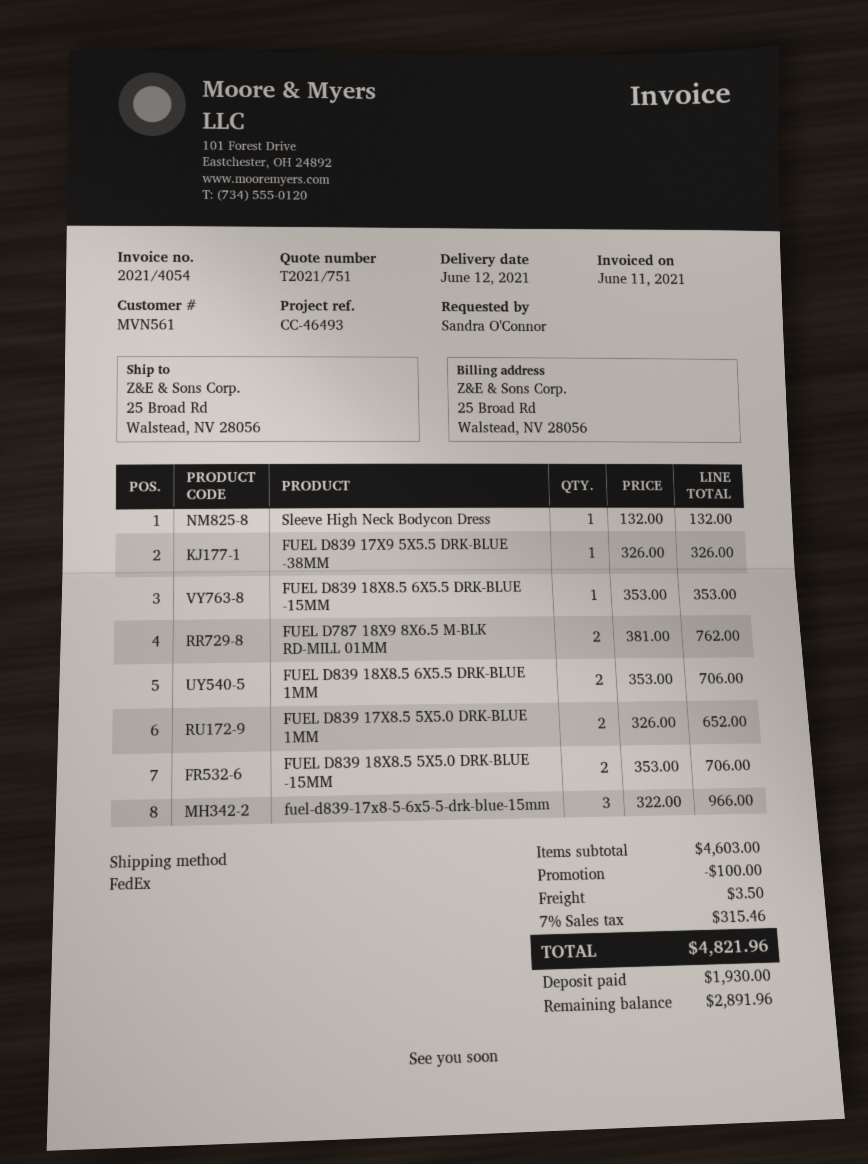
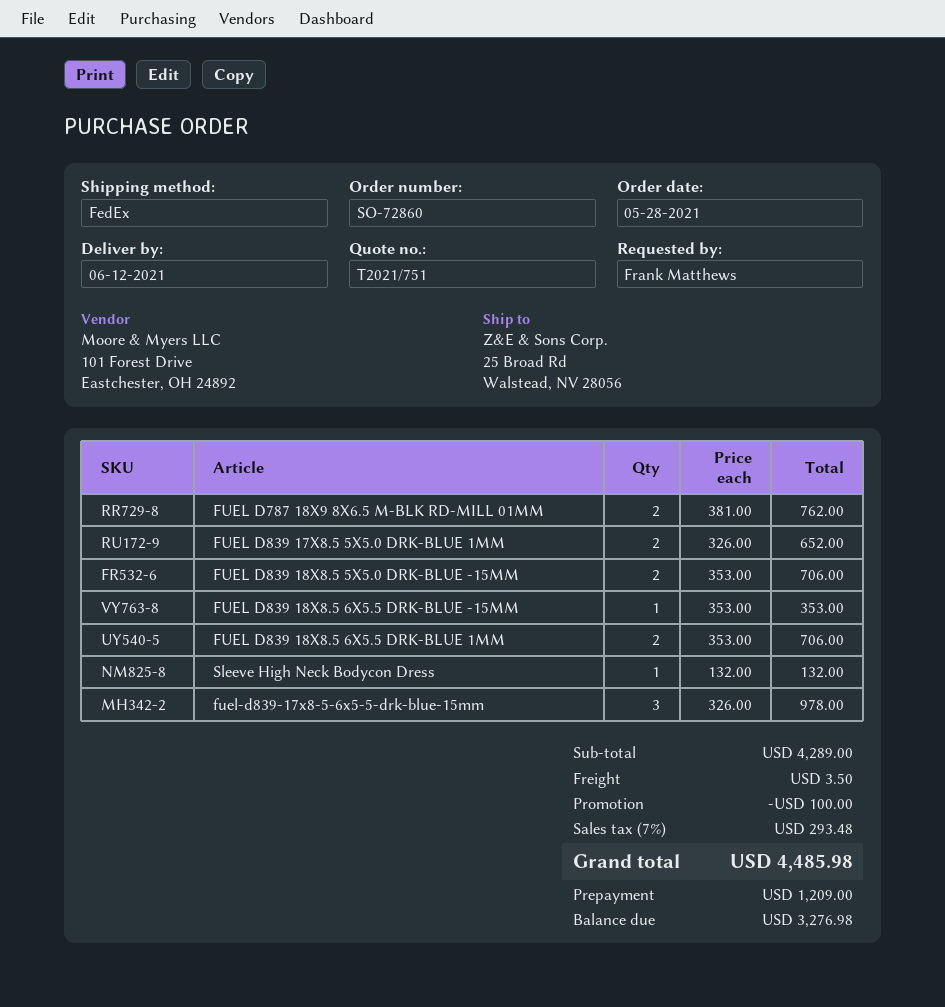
ordered by: Sandra O'Connor -> Frank Matthews
FUEL D839 17X9 5X5.5 DRK-BLUE -38MM: 1 x 326.00 = 326.00 -> none
fuel-d839-17x8-5-6x5-5-drk-blue-15mm: 3 x 322.00 = 966.00 -> 3 x 326.00 = 978.00
subtotal: 4603.00 -> 4289.00
tax: 7% = 315.46 -> 7% = 293.48
total: 4821.96 -> 4485.98
deposit: 1930.00 -> 1209.00
balance: 2891.96 -> 3276.98

